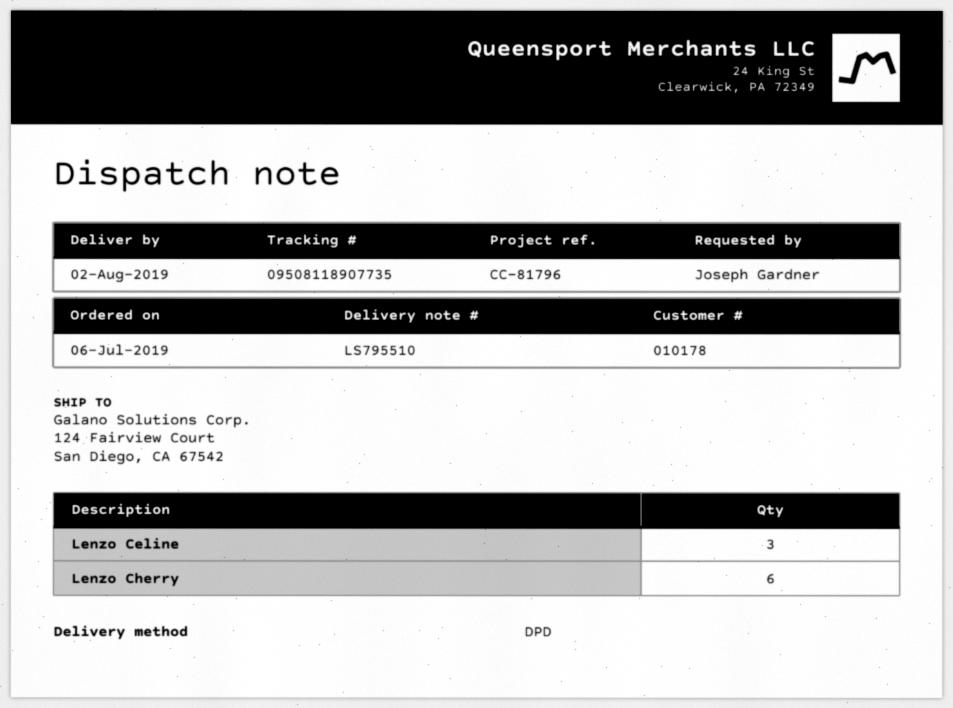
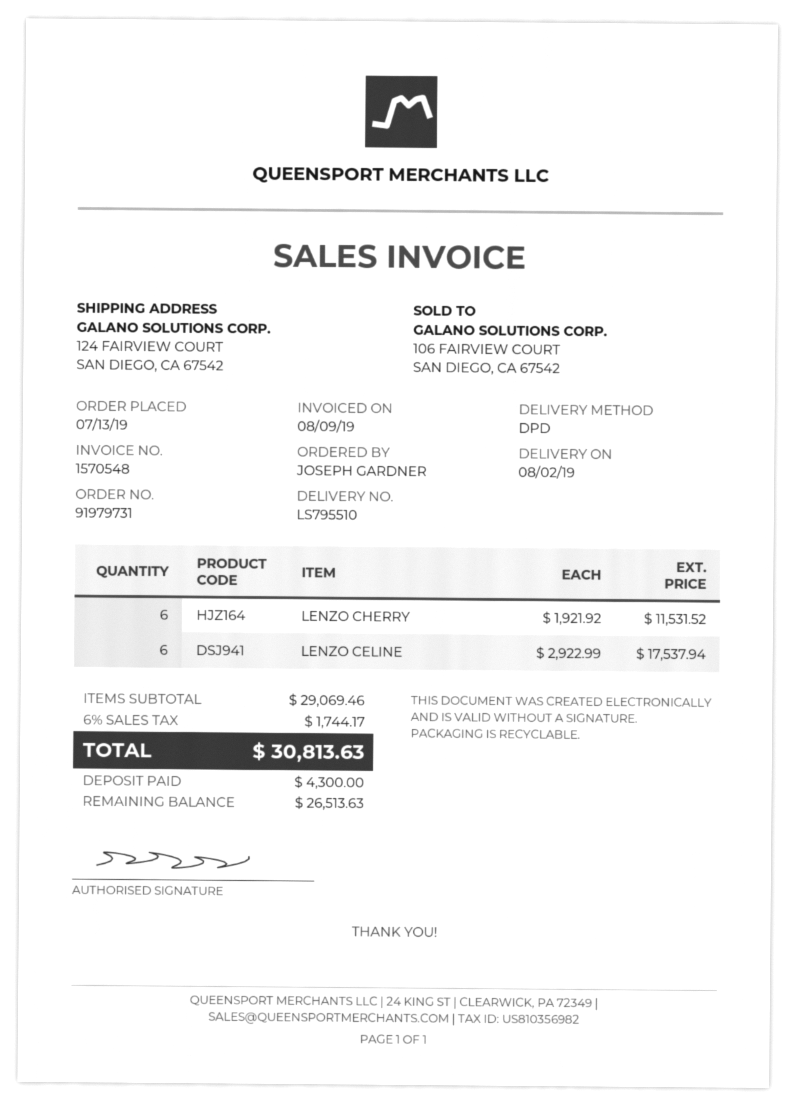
order date: 2019-07-06 -> 2019-07-13
Lenzo Celine: 3 -> 6

